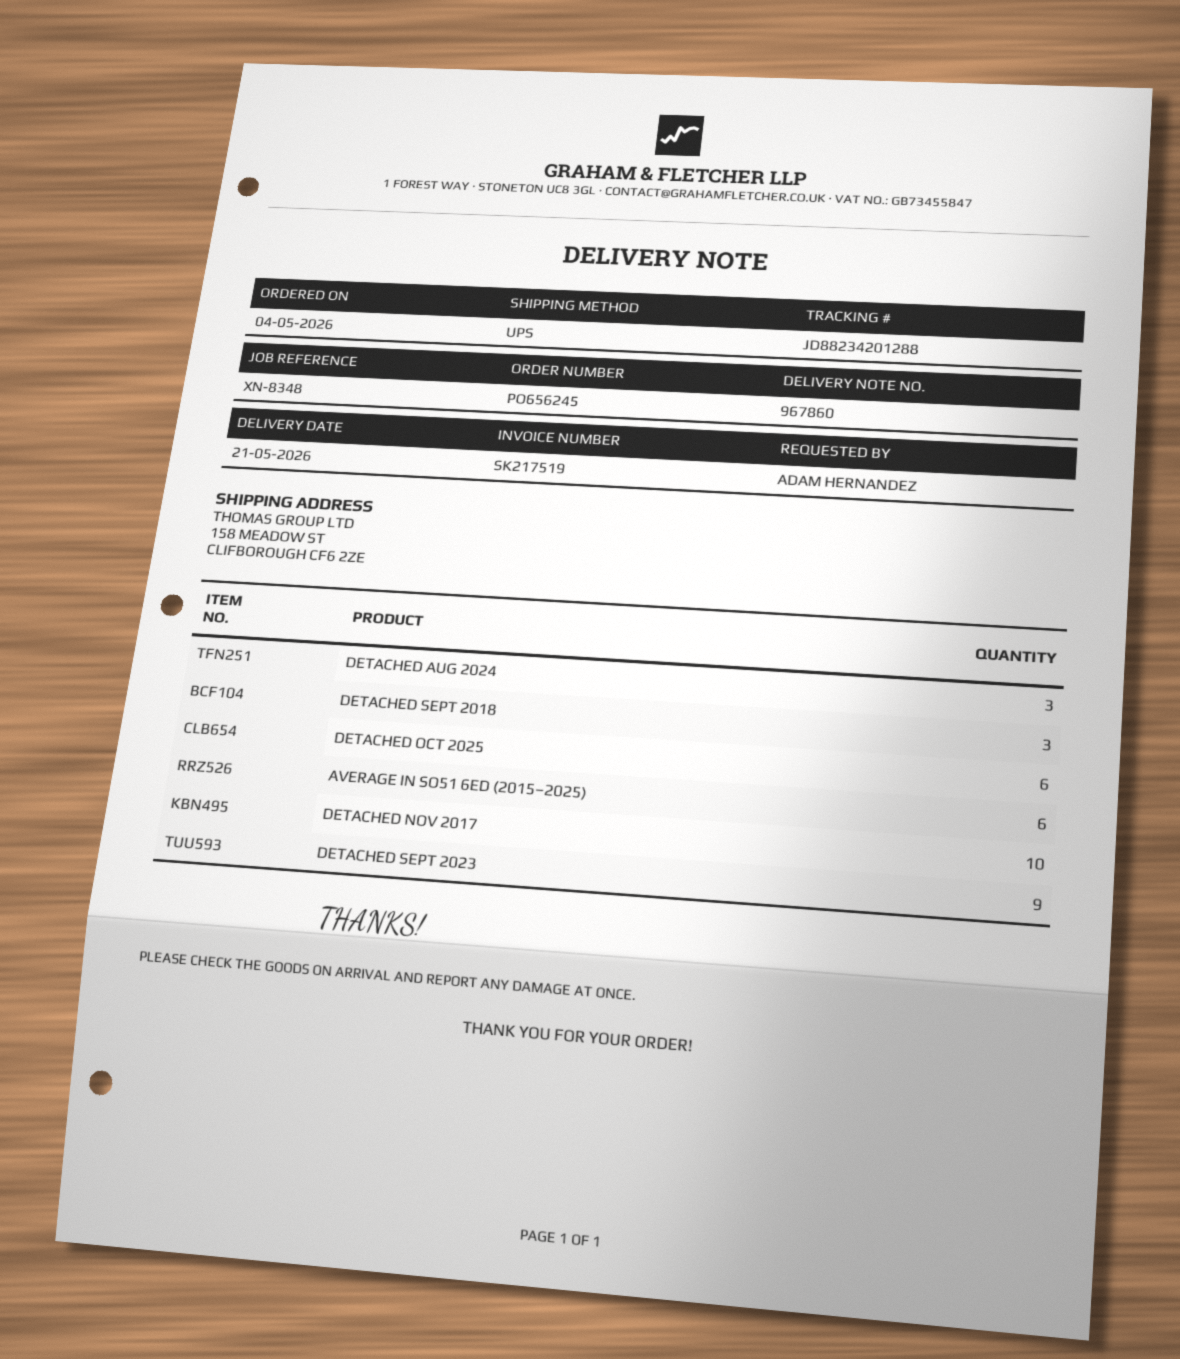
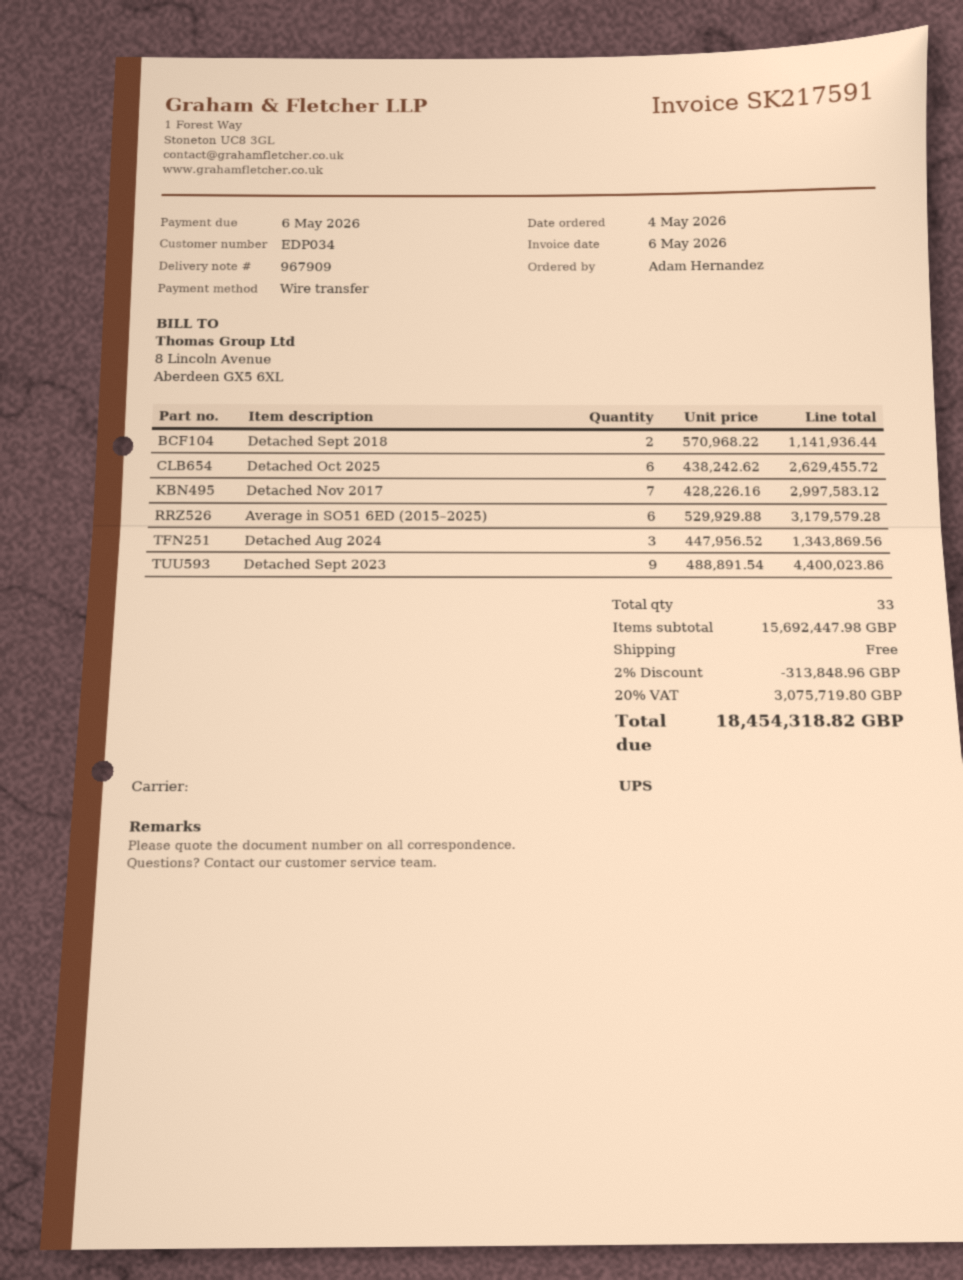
delivery note number: 967860 -> 967909
invoice number: SK217519 -> SK217591
DETACHED SEPT 2018: 3 -> 2
DETACHED NOV 2017: 10 -> 7

